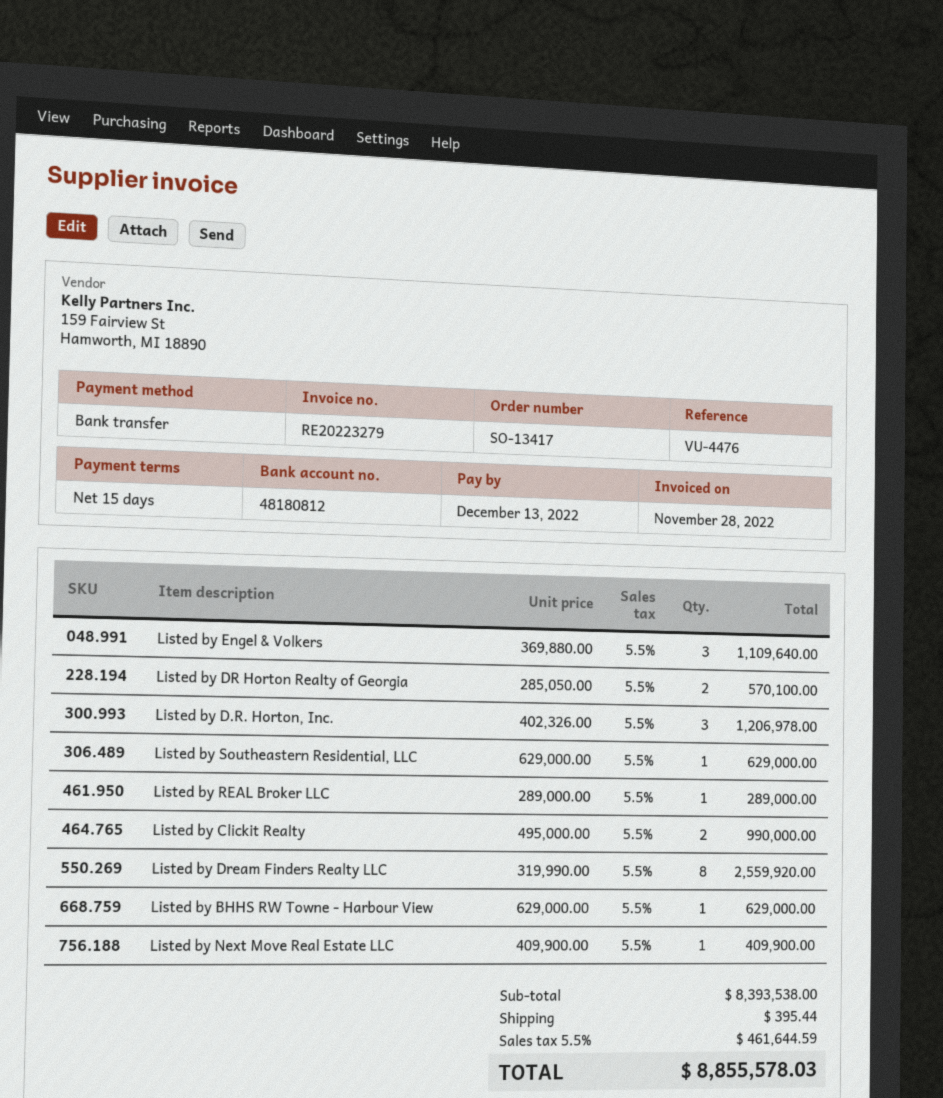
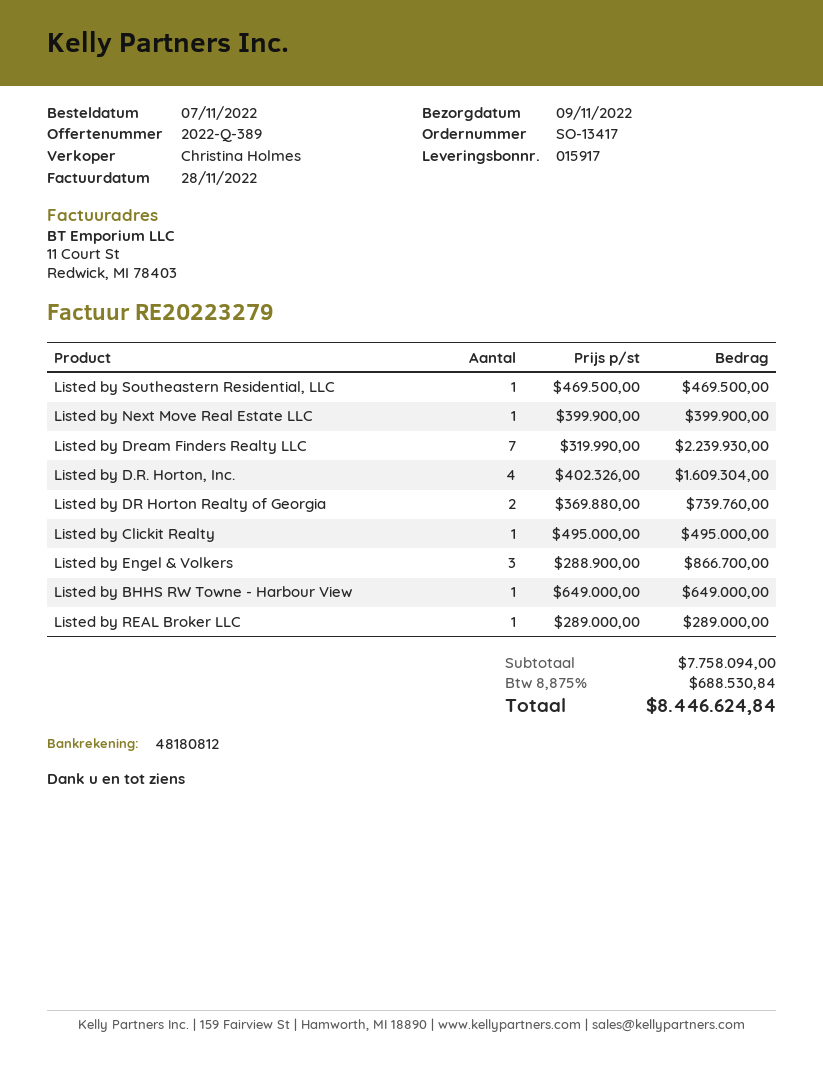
Listed by Engel & Volkers: 3 x 369880.00 = 1109640.00 -> 3 x 288900.00 = 866700.00
Listed by DR Horton Realty of Georgia: 2 x 285050.00 = 570100.00 -> 2 x 369880.00 = 739760.00
Listed by D.R. Horton, Inc.: 3 x 402326.00 = 1206978.00 -> 4 x 402326.00 = 1609304.00
Listed by Southeastern Residential, LLC: 1 x 629000.00 = 629000.00 -> 1 x 469500.00 = 469500.00
Listed by Clickit Realty: 2 x 495000.00 = 990000.00 -> 1 x 495000.00 = 495000.00
Listed by Dream Finders Realty LLC: 8 x 319990.00 = 2559920.00 -> 7 x 319990.00 = 2239930.00
Listed by BHHS RW Towne - Harbour View: 1 x 629000.00 = 629000.00 -> 1 x 649000.00 = 649000.00
Listed by Next Move Real Estate LLC: 1 x 409900.00 = 409900.00 -> 1 x 399900.00 = 399900.00
subtotal: 8393538.00 -> 7758094.00
shipping: 395.44 -> none
tax: 5.5% = 461644.59 -> 8.875% = 688530.84
total: 8855578.03 -> 8446624.84

